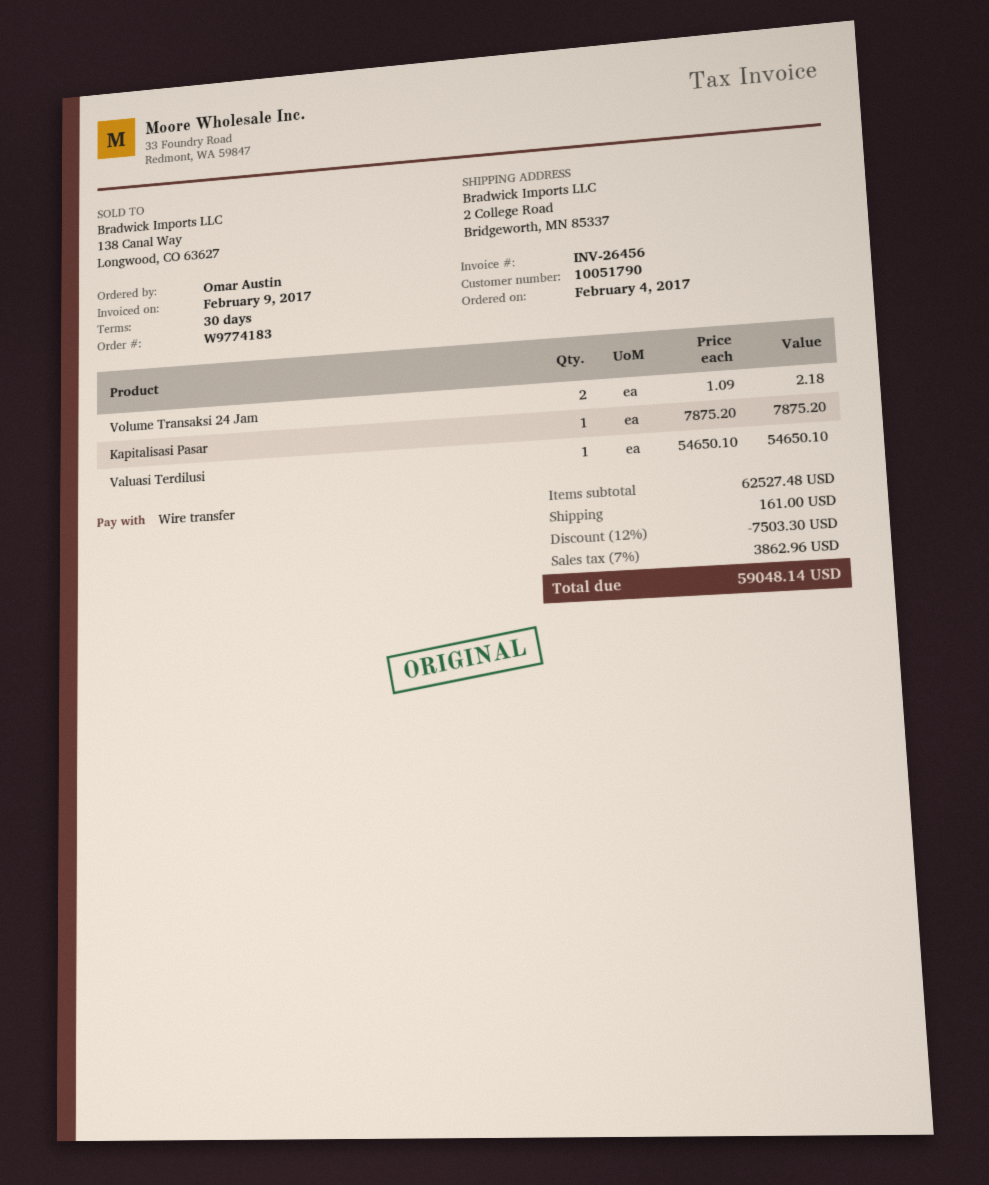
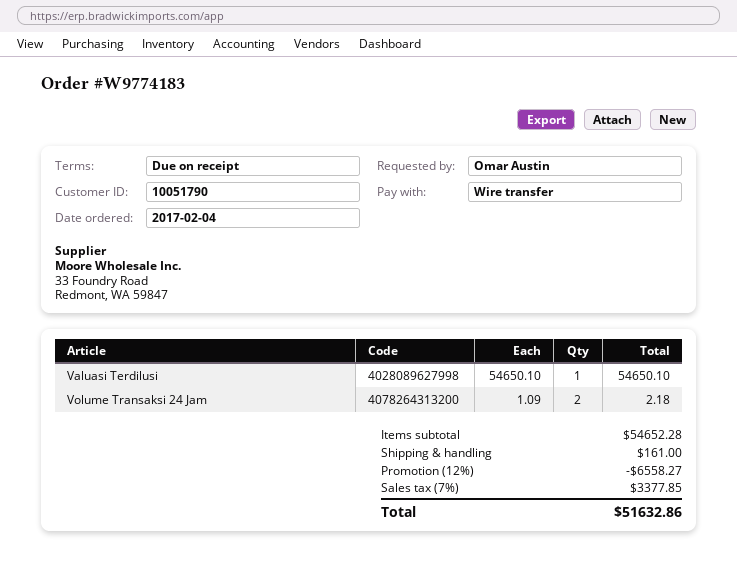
payment terms: 30 days -> on receipt
Kapitalisasi Pasar: 1 x 7875.20 = 7875.20 -> none
subtotal: 62527.48 -> 54652.28
discount: 12% = 7503.30 -> 12% = 6558.27
tax: 7% = 3862.96 -> 7% = 3377.85
total: 59048.14 -> 51632.86

